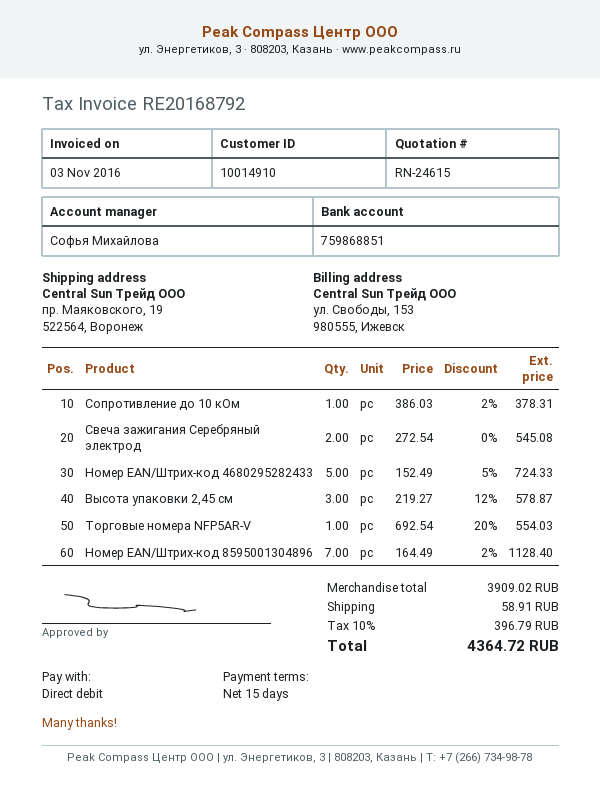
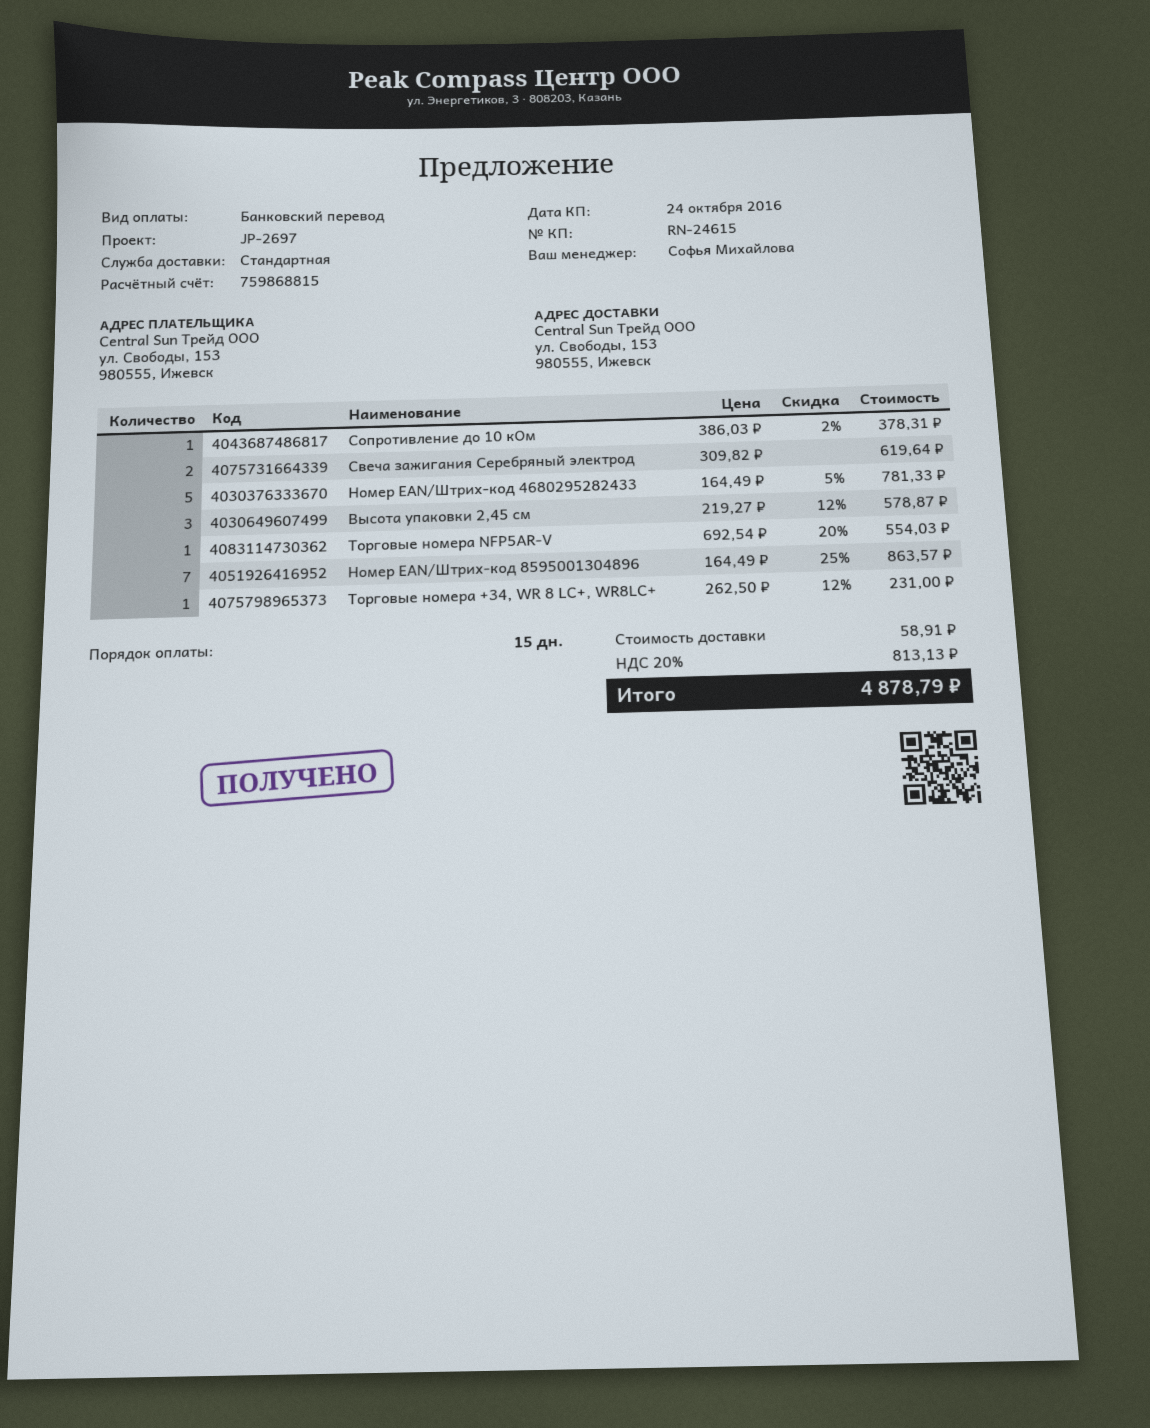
payment method: direct debit -> bank transfer
bank account: 759868851 -> 759868815
ship to: пр. Маяковского, 19, 522564, Воронеж -> ул. Свободы, 153, 980555, Ижевск
Свеча зажигания Серебряный электрод: 2 x 272.54 = 545.08 -> 2 x 309.82 = 619.64
Номер EAN/Штрих-код 4680295282433: 5 x 152.49 - 5% = 724.33 -> 5 x 164.49 - 5% = 781.33
Номер EAN/Штрих-код 8595001304896: 7 x 164.49 - 2% = 1128.40 -> 7 x 164.49 - 25% = 863.57
Торговые номера +34, WR 8 LC+, WR8LC+: none -> 1 x 262.50 - 12% = 231.00
tax: 10% = 396.79 -> 20% = 813.13
total: 4364.72 -> 4878.79

